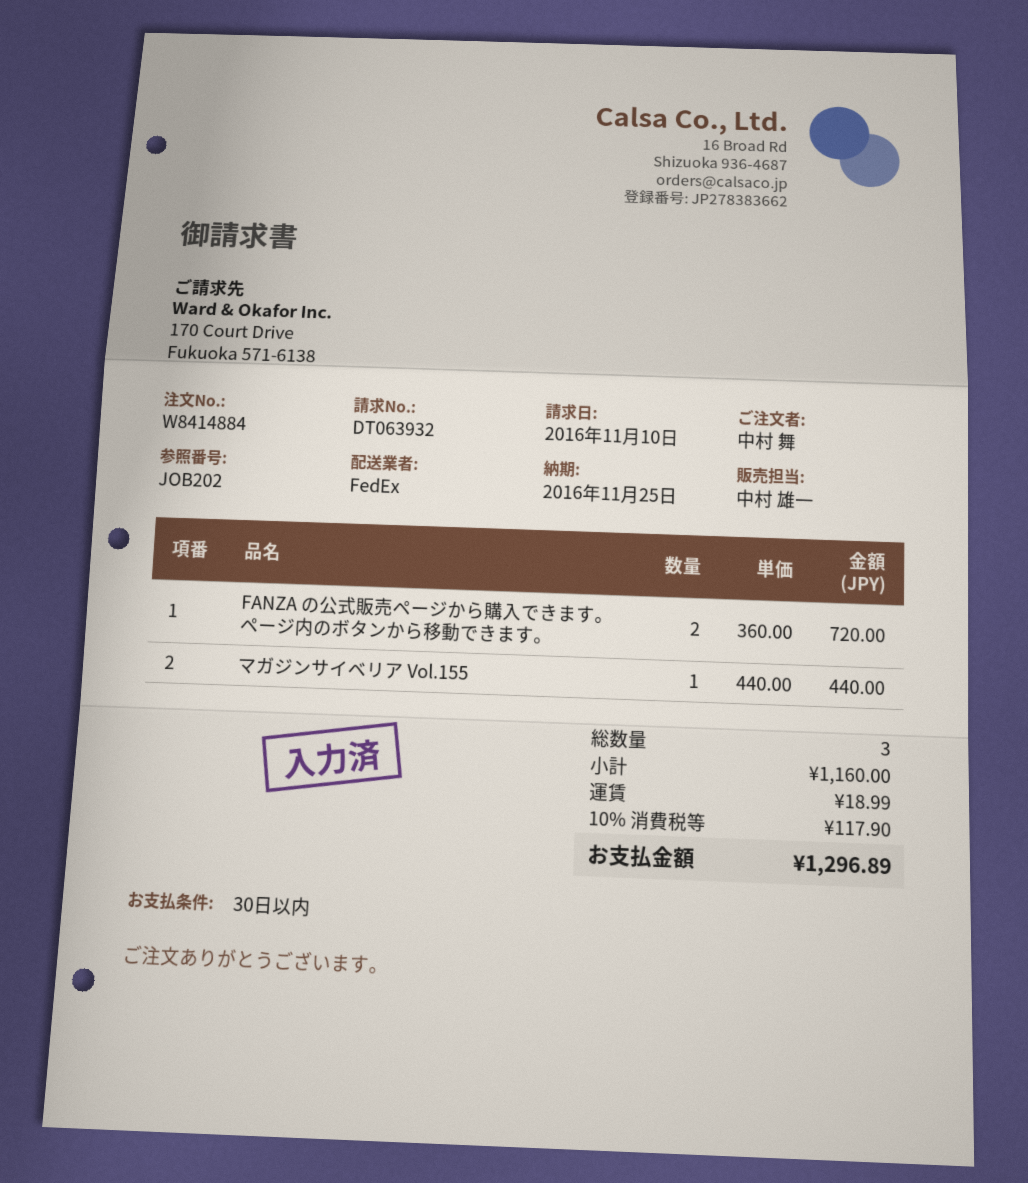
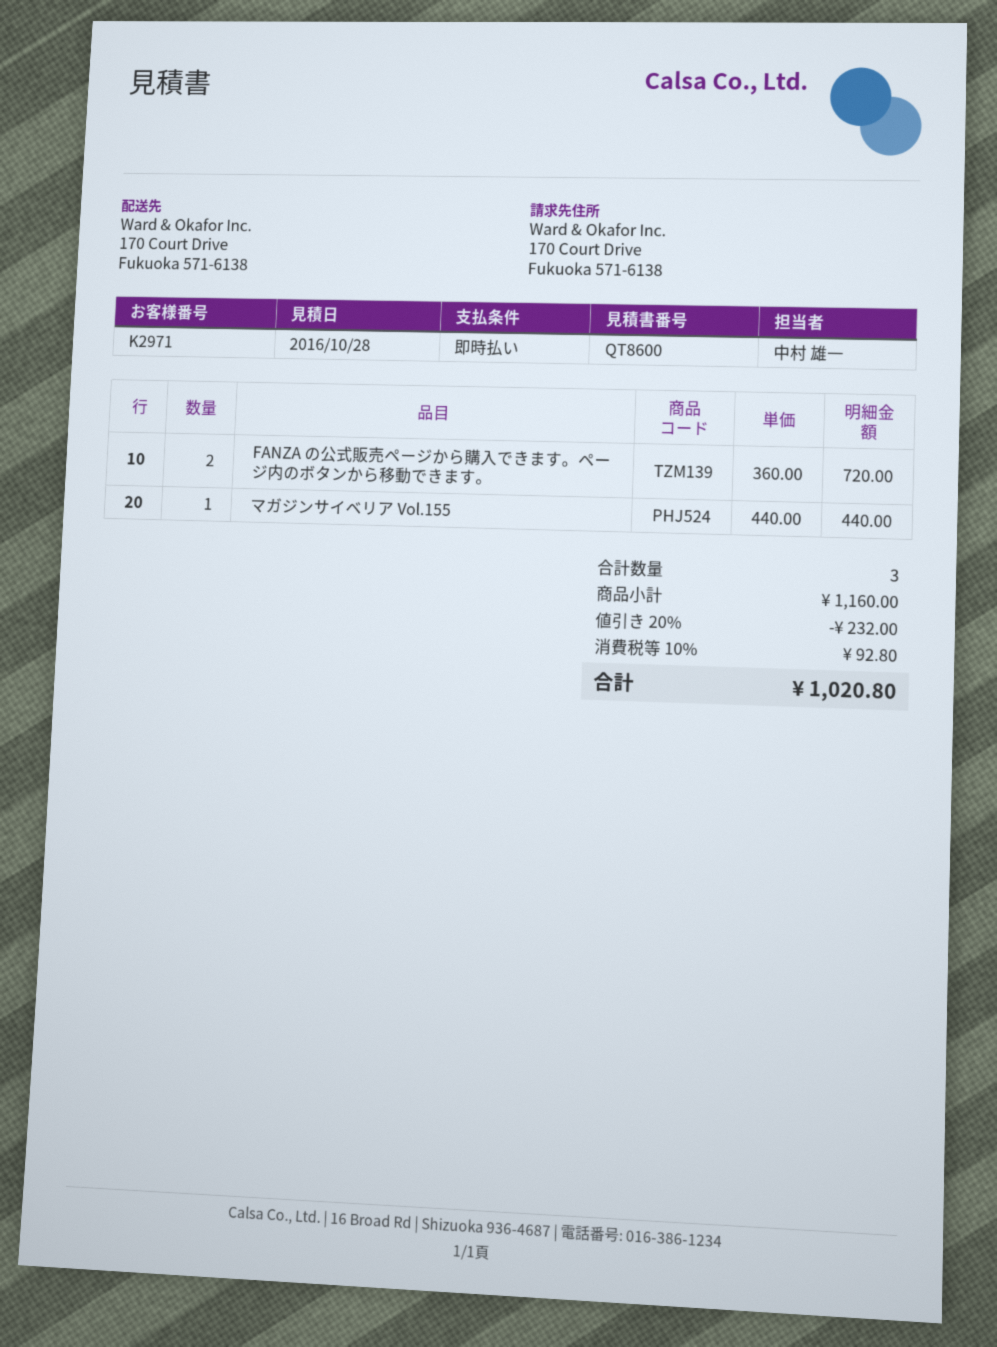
payment terms: 30 days -> on receipt
discount: none -> 20% = 232.00
shipping: 18.99 -> none
tax: 10% = 117.90 -> 10% = 92.80
total: 1296.89 -> 1020.80

